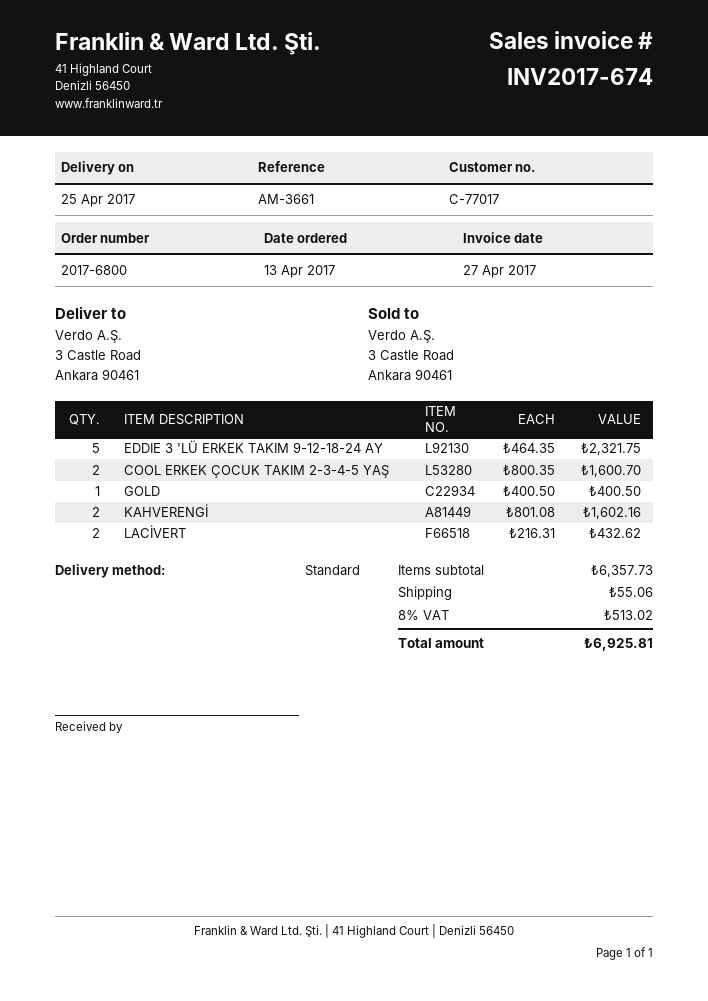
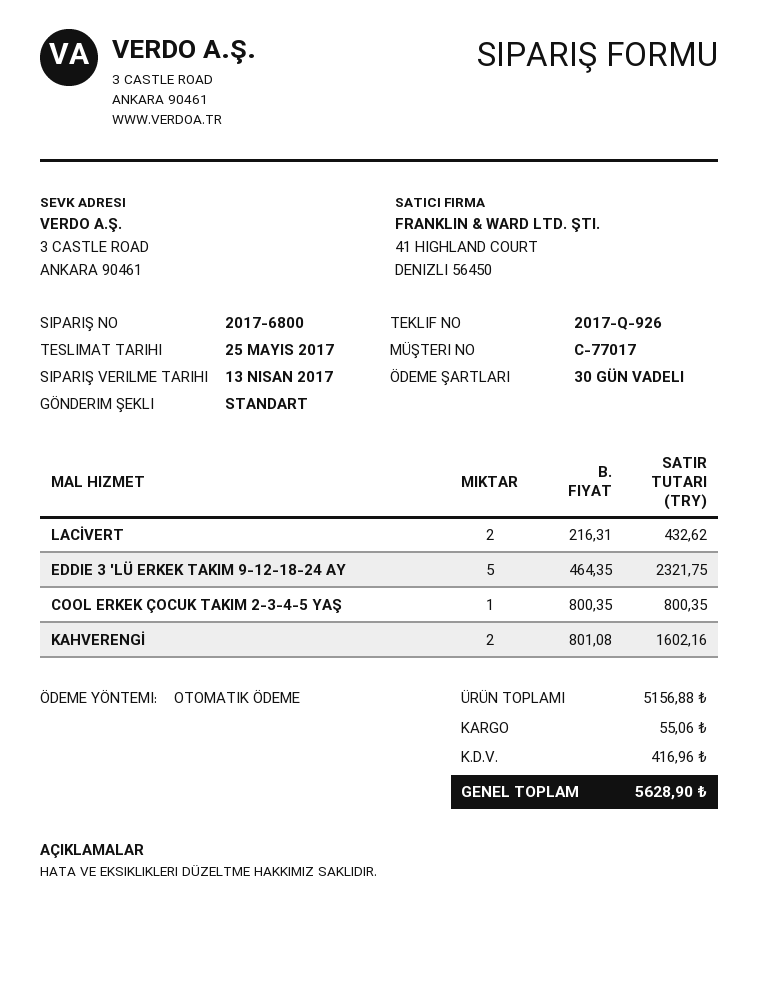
delivery date: 2017-04-25 -> 2017-05-25
COOL ERKEK ÇOCUK TAKIM 2-3-4-5 YAŞ: 2 x 800.35 = 1600.70 -> 1 x 800.35 = 800.35
GOLD: 1 x 400.50 = 400.50 -> none
subtotal: 6357.73 -> 5156.88
tax: 513.02 -> 416.96
total: 6925.81 -> 5628.90

